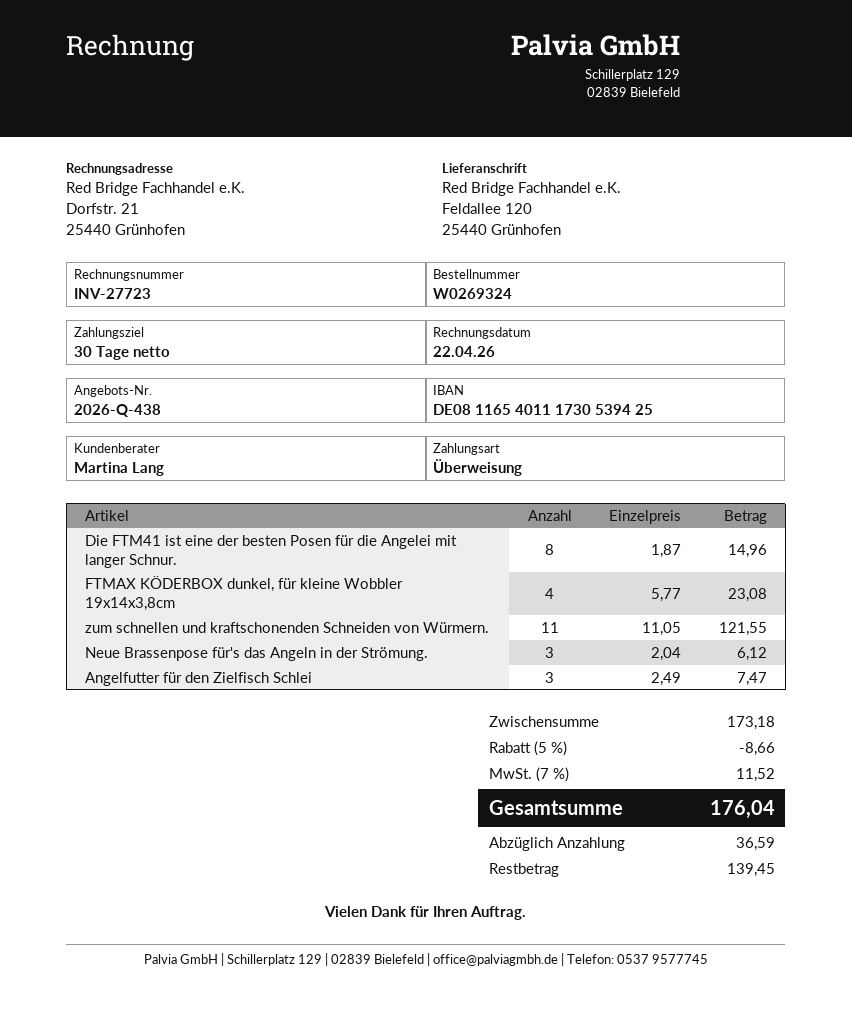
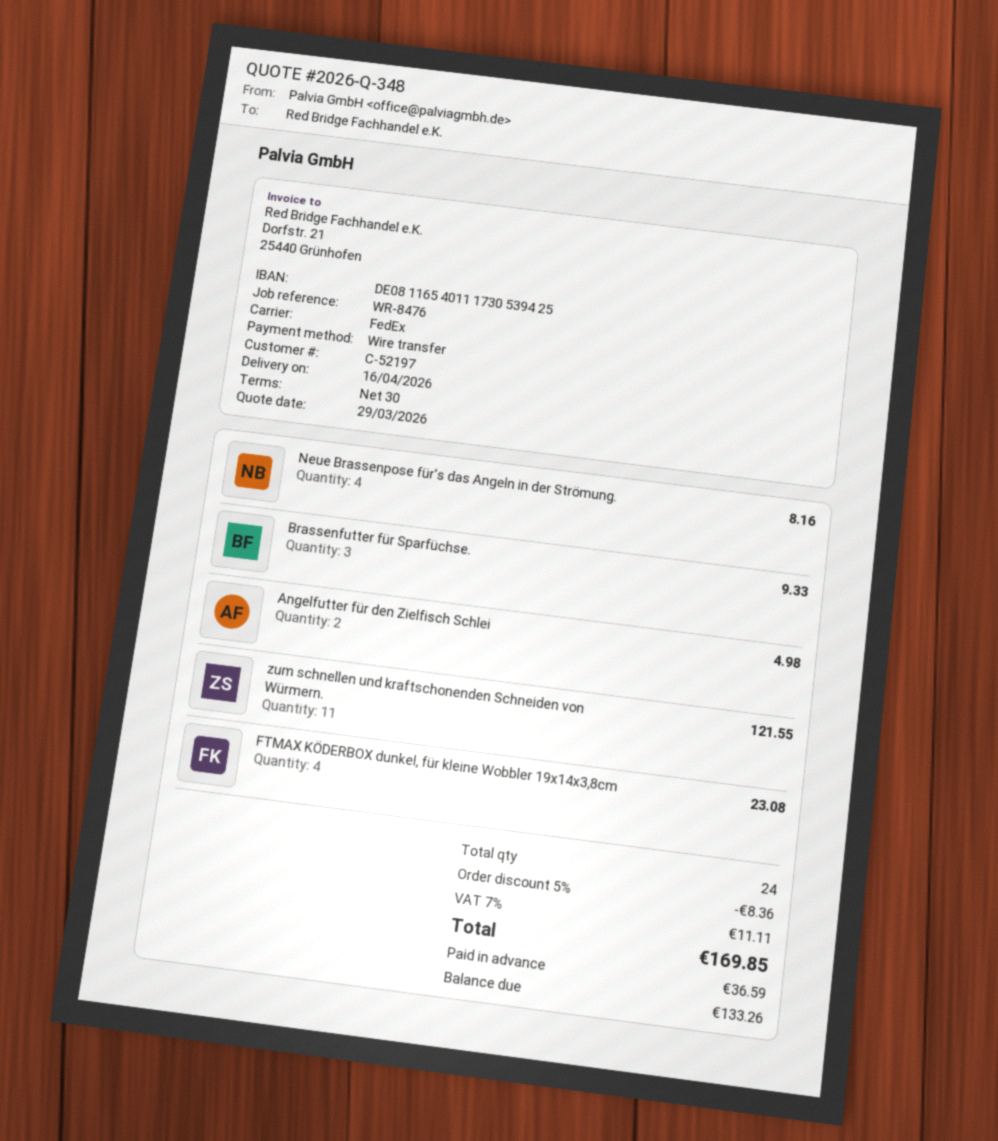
quote number: 2026-Q-438 -> 2026-Q-348
Die FTM41 ist eine der besten Posen für die Angelei mit langer Schnur.: 8 for 14.96 -> none
Neue Brassenpose für's das Angeln in der Strömung.: 3 for 6.12 -> 4 for 8.16
Angelfutter für den Zielfisch Schlei: 3 for 7.47 -> 2 for 4.98
Brassenfutter für Sparfüchse.: none -> 3 for 9.33
discount: 5% = 8.66 -> 5% = 8.36
tax: 7% = 11.52 -> 7% = 11.11
total: 176.04 -> 169.85
balance: 139.45 -> 133.26

